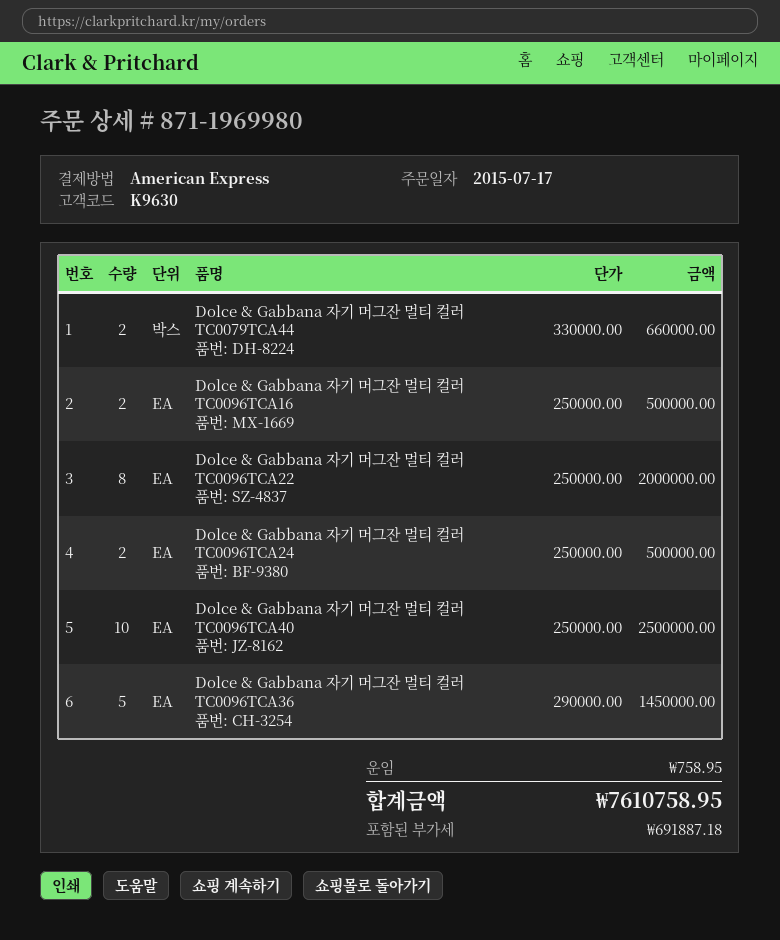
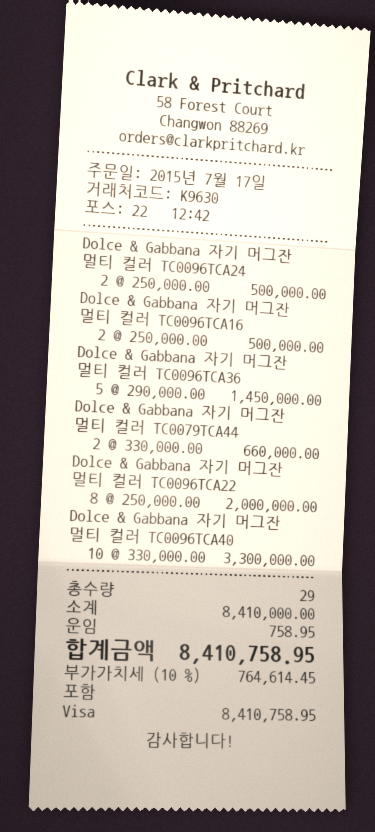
payment method: American Express -> Visa
Dolce & Gabbana 자기 머그잔 멀티 컬러 TC0096TCA40: 10 x 250000.00 = 2500000.00 -> 10 x 330000.00 = 3300000.00
tax: 691887.18 -> 764614.45
total: 7610758.95 -> 8410758.95

